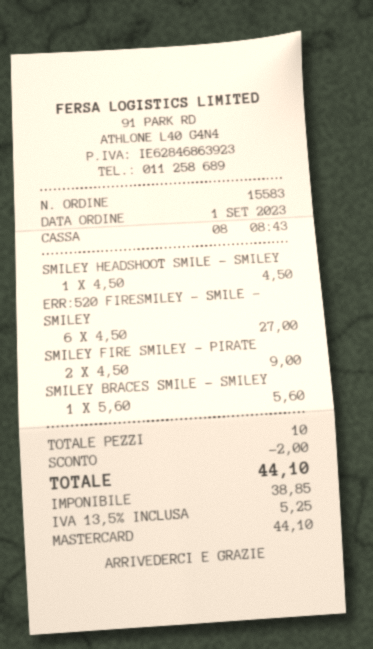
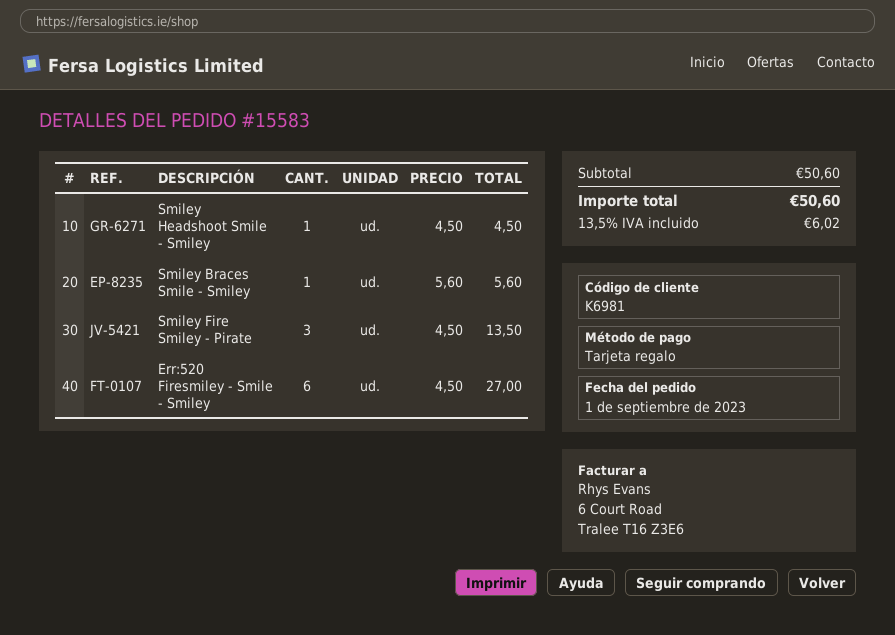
payment method: Mastercard -> gift card
SMILEY FIRE SMILEY - PIRATE: 2 x 4.50 = 9.00 -> 3 x 4.50 = 13.50
discount: 2.00 -> none
tax: 13.5% = 5.25 -> 13.5% = 6.02
total: 44.10 -> 50.60

